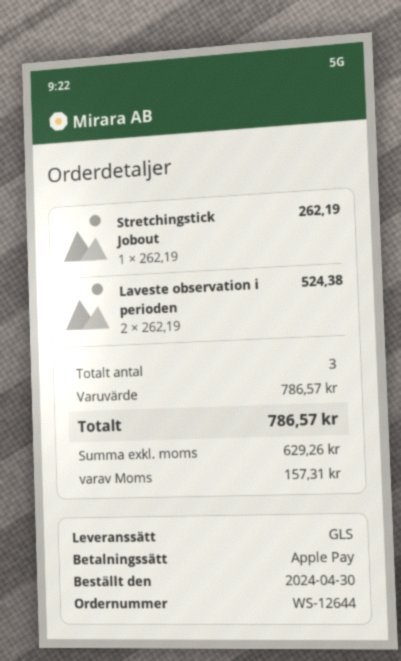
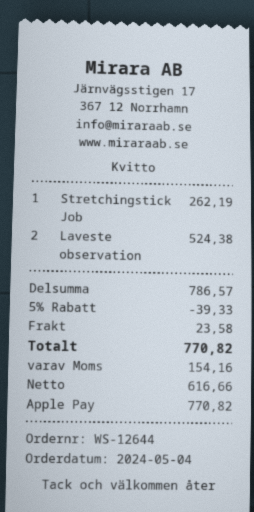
order date: 2024-04-30 -> 2024-05-04
discount: none -> 5% = 39.33
shipping: none -> 23.58
net: 629.26 -> 616.66
tax: 157.31 -> 154.16
total: 786.57 -> 770.82

